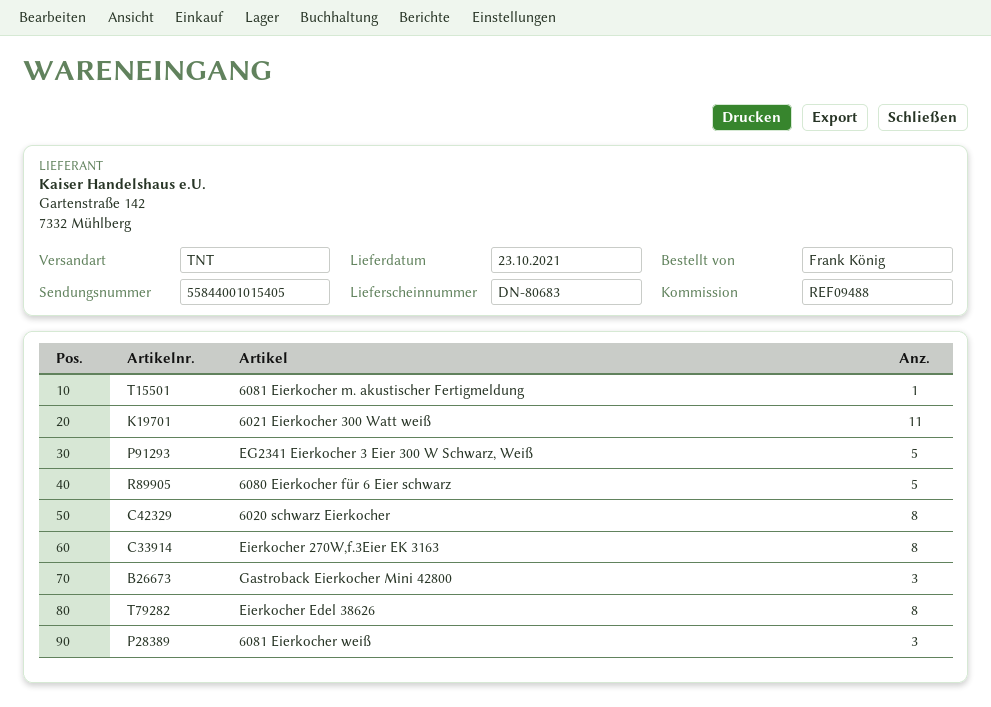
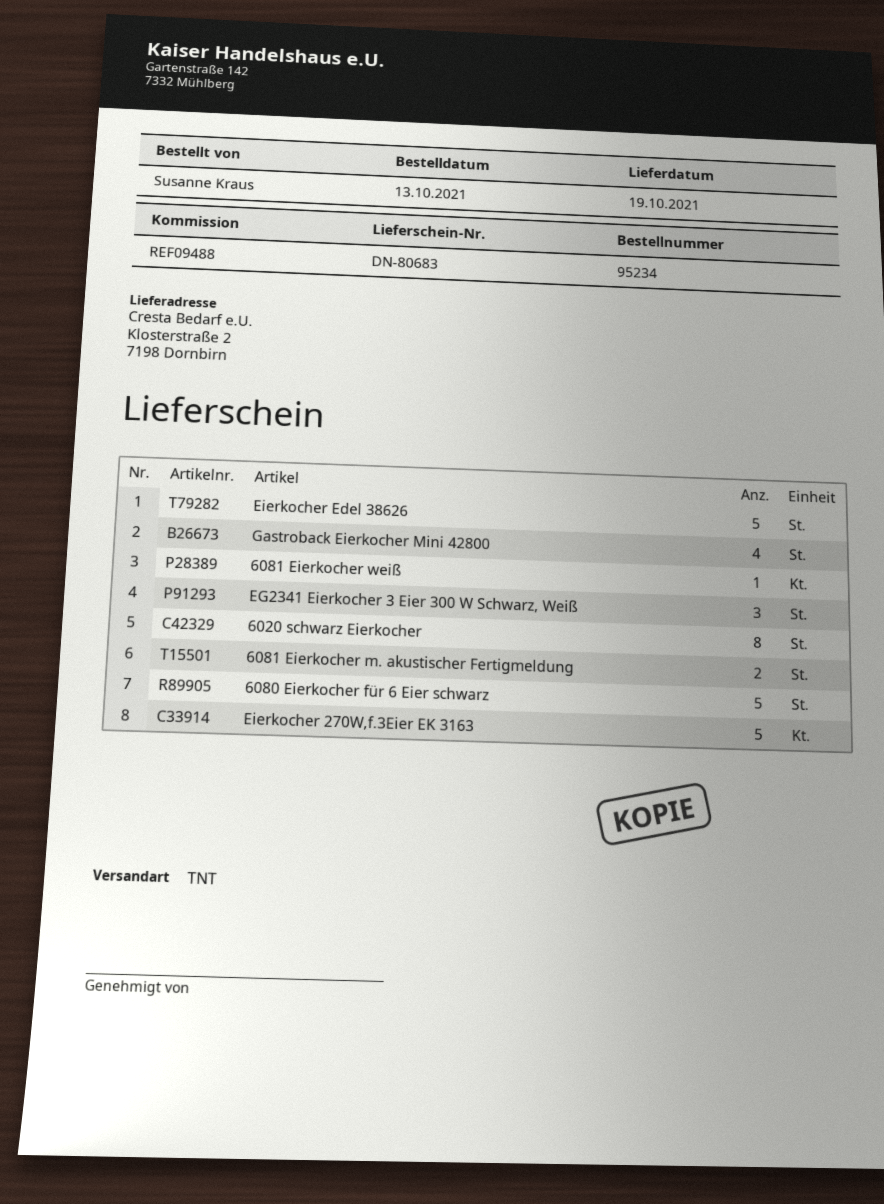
delivery date: 2021-10-23 -> 2021-10-19
ordered by: Frank König -> Susanne Kraus
6081 Eierkocher m. akustischer Fertigmeldung: 1 -> 2
6021 Eierkocher 300 Watt weiß: 11 -> none
EG2341 Eierkocher 3 Eier 300 W Schwarz, Weiß: 5 -> 3
Eierkocher 270W,f.3Eier EK 3163: 8 -> 5
Gastroback Eierkocher Mini 42800: 3 -> 4
Eierkocher Edel 38626: 8 -> 5
6081 Eierkocher weiß: 3 -> 1

